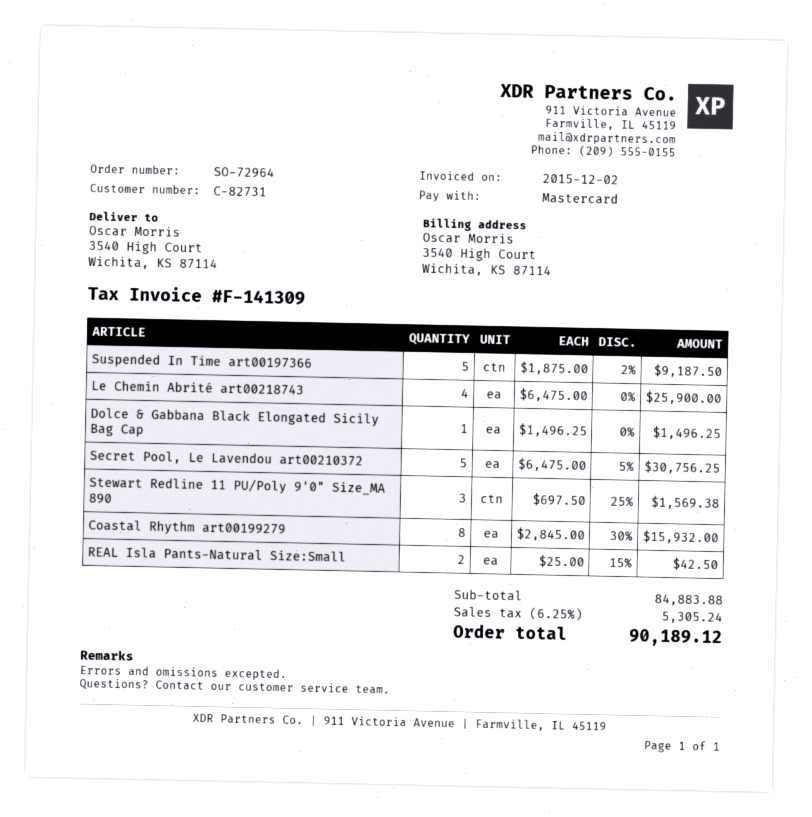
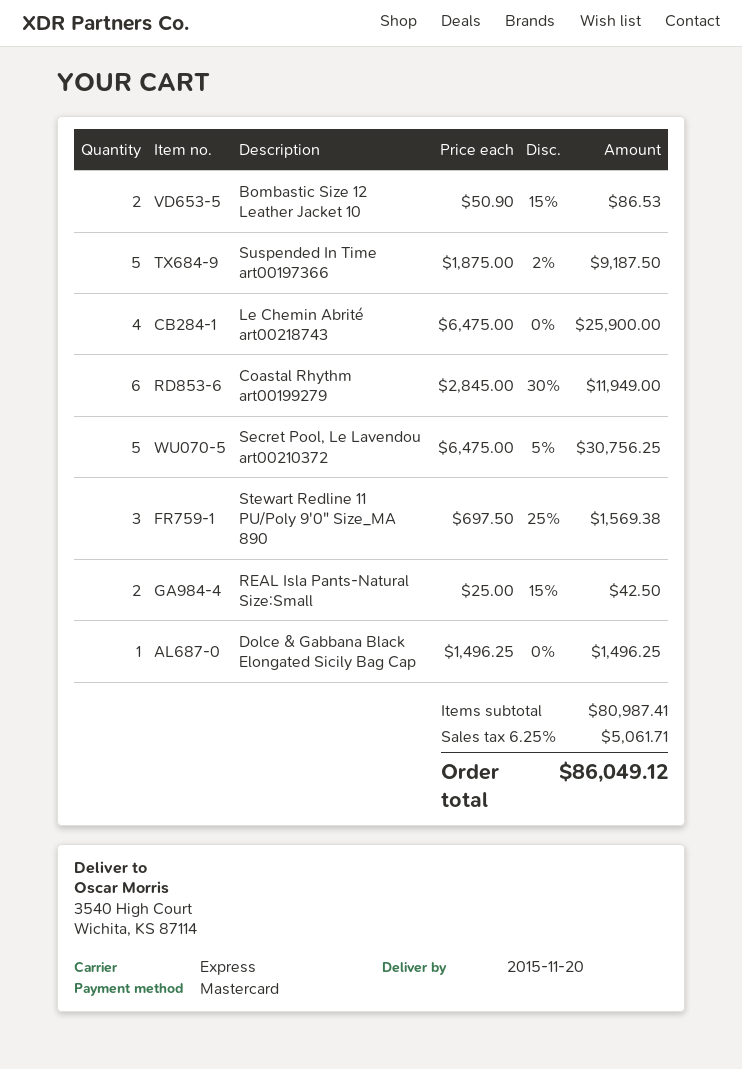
Coastal Rhythm art00199279: 8 x 2845.00 - 30% = 15932.00 -> 6 x 2845.00 - 30% = 11949.00
Bombastic Size 12 Leather Jacket 10: none -> 2 x 50.90 - 15% = 86.53
subtotal: 84883.88 -> 80987.41
tax: 6.25% = 5305.24 -> 6.25% = 5061.71
total: 90189.12 -> 86049.12

